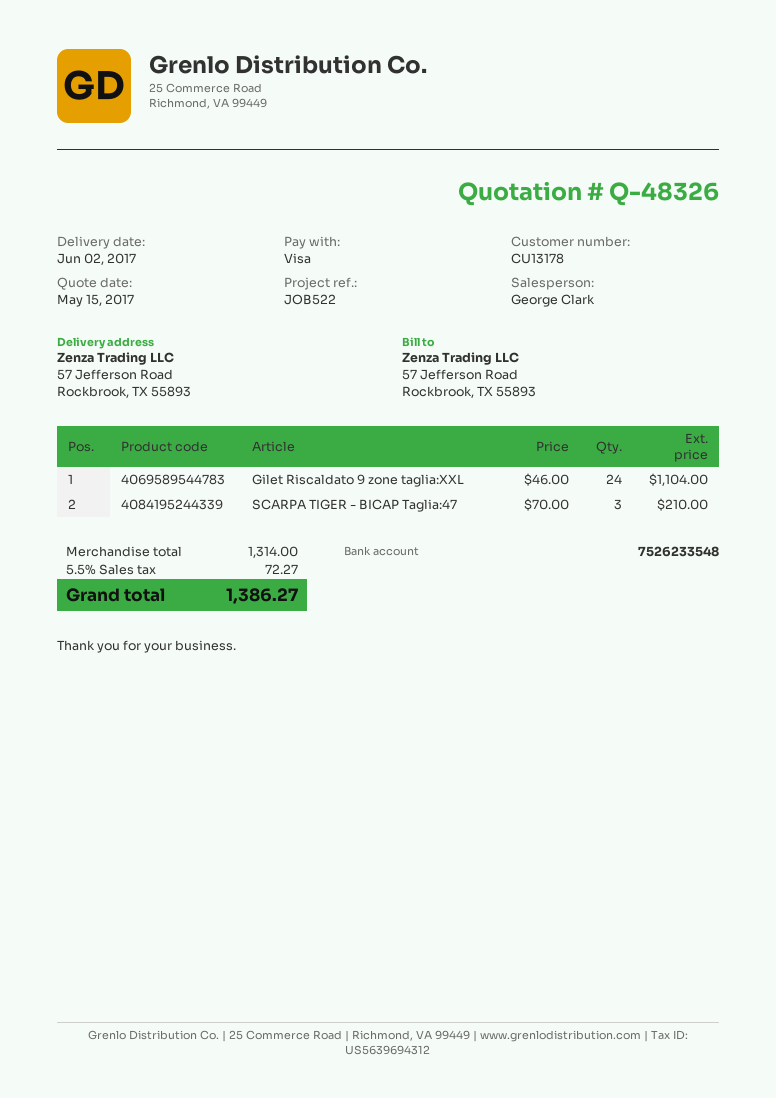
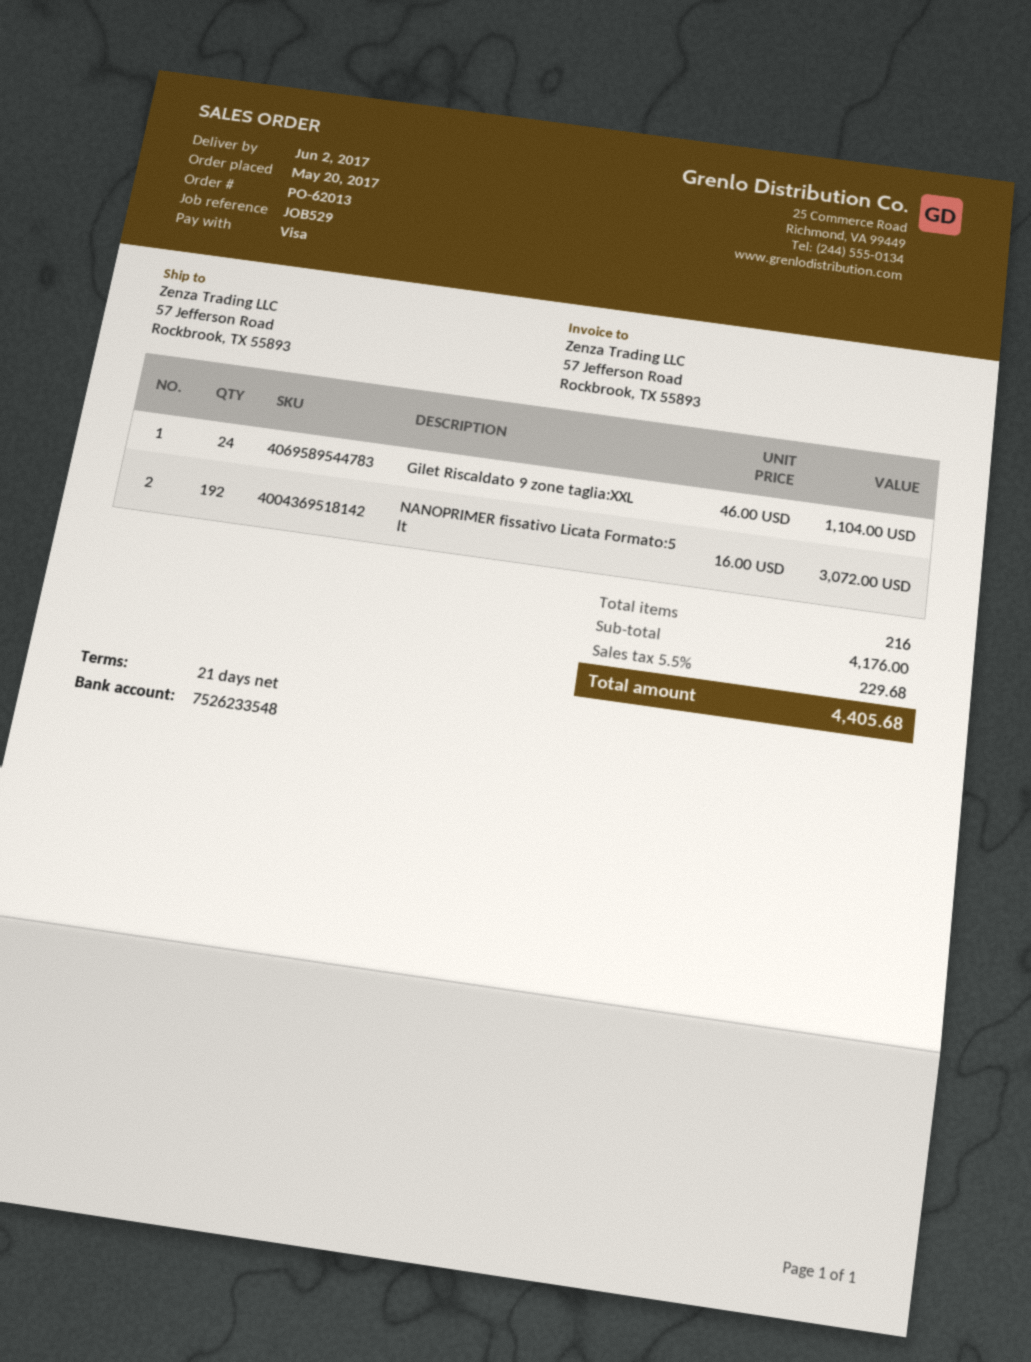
reference: JOB522 -> JOB529
SCARPA TIGER - BICAP Taglia:47: 3 x 70.00 = 210.00 -> none
NANOPRIMER fissativo Licata Formato:5 lt: none -> 192 x 16.00 = 3072.00
subtotal: 1314.00 -> 4176.00
tax: 5.5% = 72.27 -> 5.5% = 229.68
total: 1386.27 -> 4405.68

